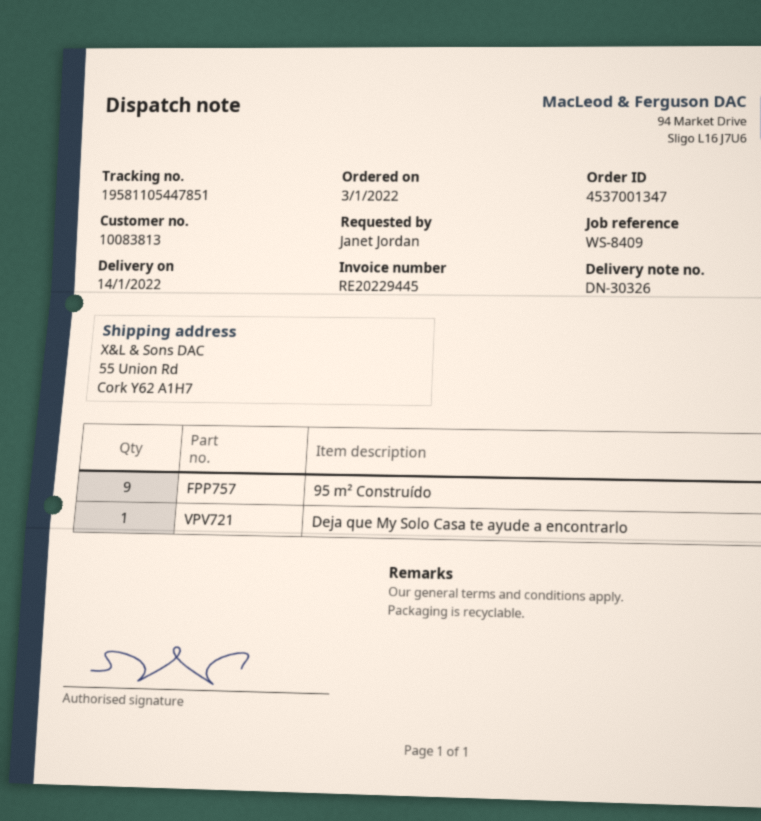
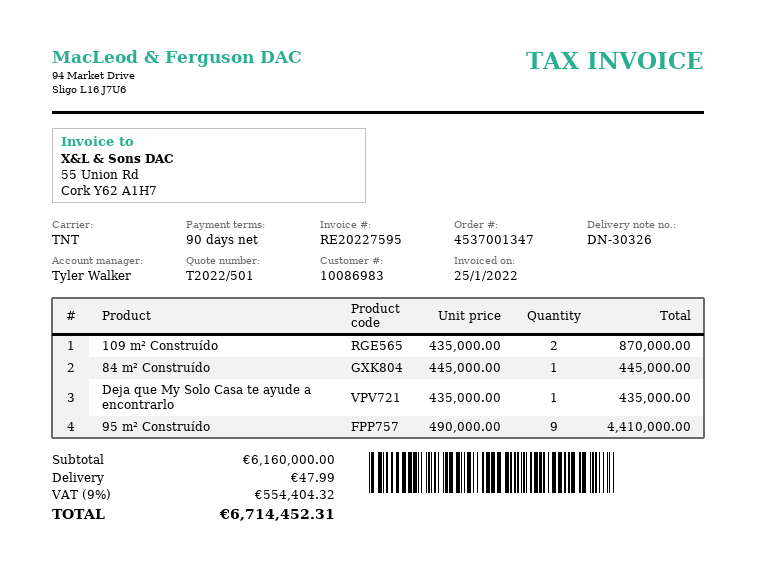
invoice number: RE20229445 -> RE20227595
customer number: 10083813 -> 10086983
109 m² Construído: none -> 2
84 m² Construído: none -> 1

